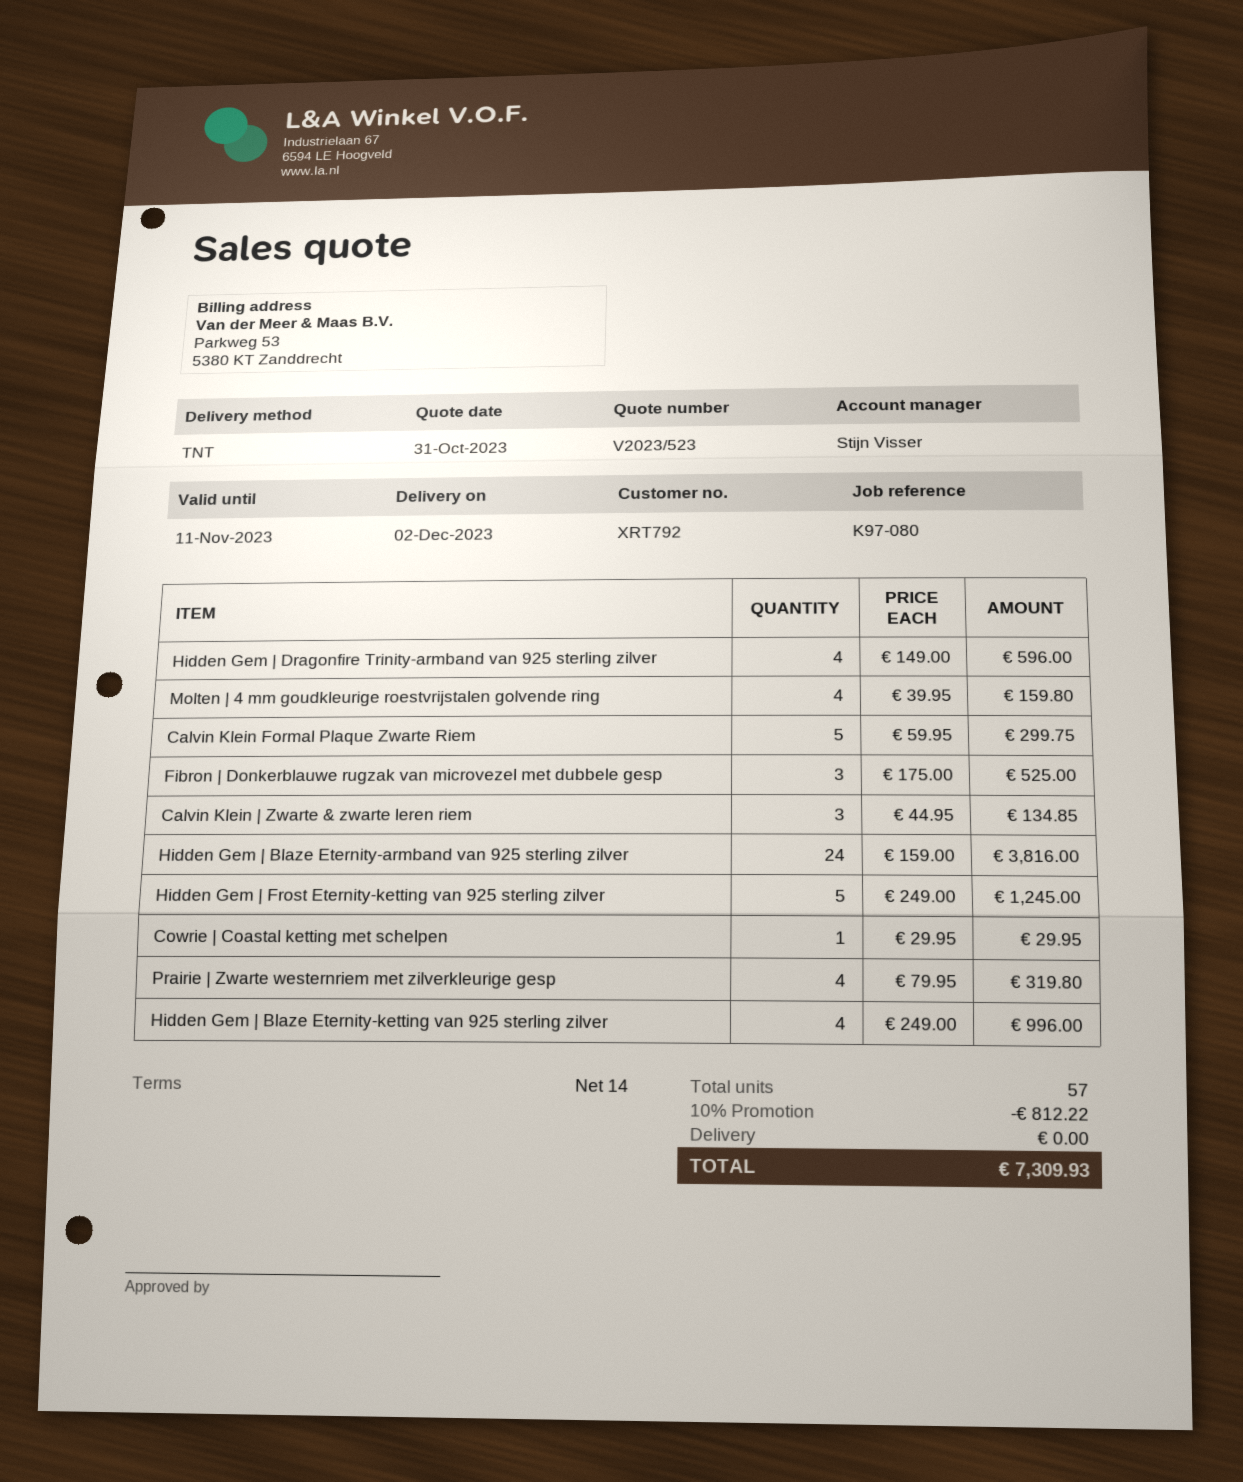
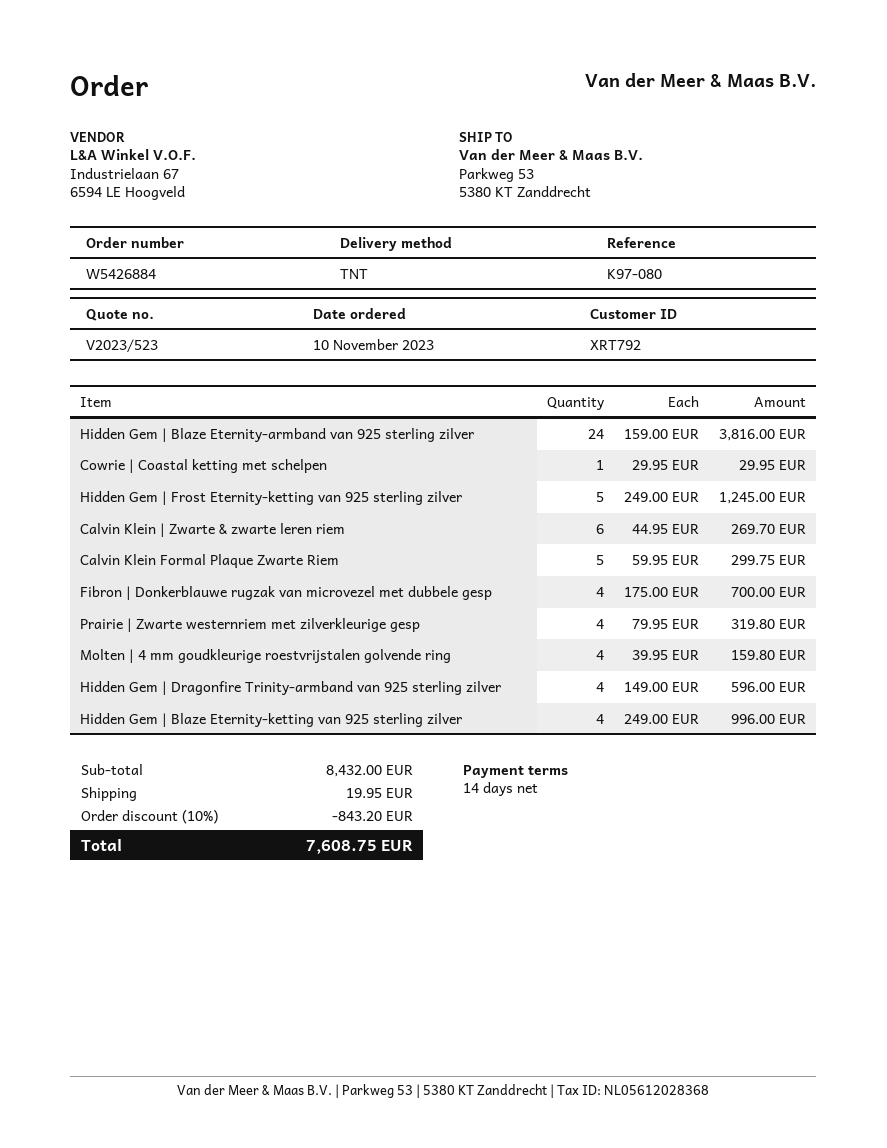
Fibron | Donkerblauwe rugzak van microvezel met dubbele gesp: 3 x 175.00 = 525.00 -> 4 x 175.00 = 700.00
Calvin Klein | Zwarte & zwarte leren riem: 3 x 44.95 = 134.85 -> 6 x 44.95 = 269.70
discount: 10% = 812.22 -> 10% = 843.20
shipping: 0.00 -> 19.95
total: 7309.93 -> 7608.75

